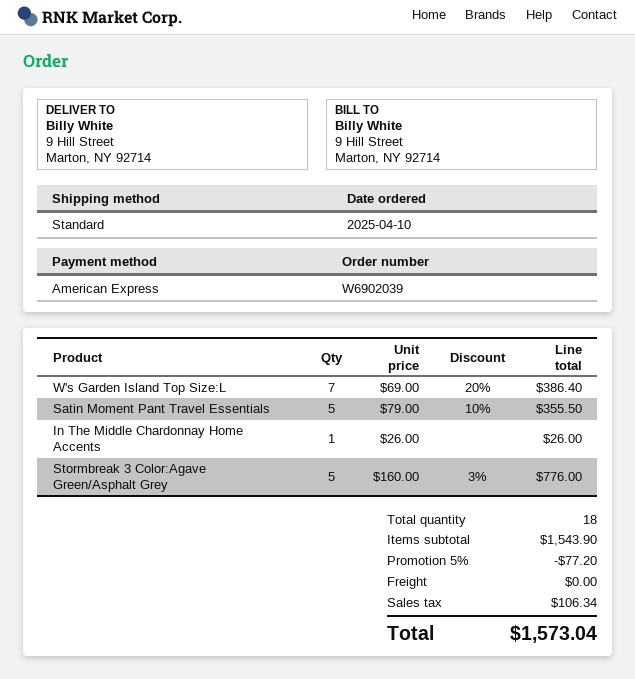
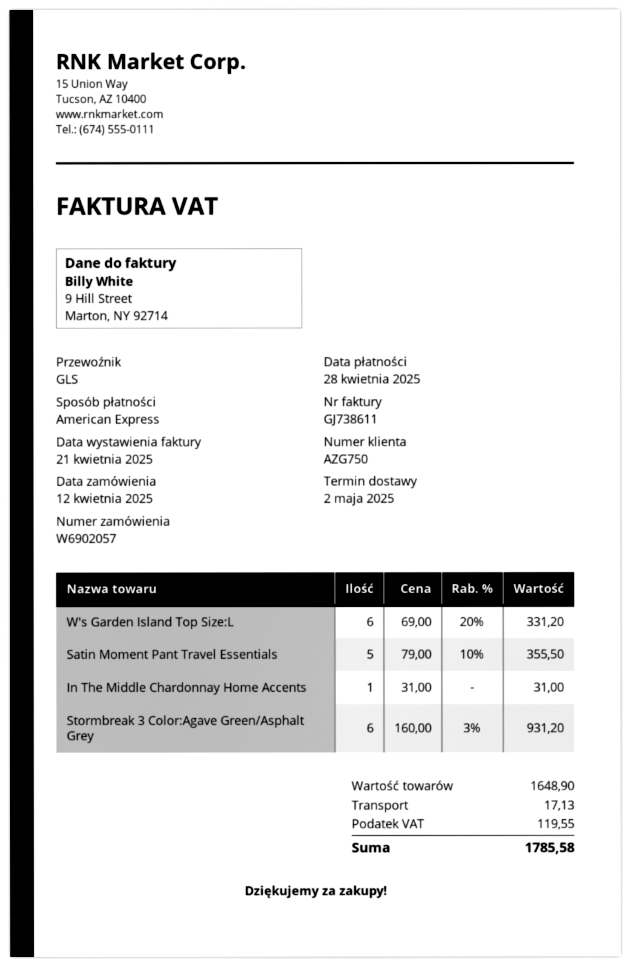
order number: W6902039 -> W6902057
order date: 2025-04-10 -> 2025-04-12
shipping method: standard -> GLS
W's Garden Island Top Size:L: 7 x 69.00 - 20% = 386.40 -> 6 x 69.00 - 20% = 331.20
In The Middle Chardonnay Home Accents: 1 x 26.00 = 26.00 -> 1 x 31.00 = 31.00
Stormbreak 3 Color:Agave Green/Asphalt Grey: 5 x 160.00 - 3% = 776.00 -> 6 x 160.00 - 3% = 931.20
subtotal: 1543.90 -> 1648.90
discount: 5% = 77.20 -> none
shipping: 0.00 -> 17.13
tax: 106.34 -> 119.55
total: 1573.04 -> 1785.58

